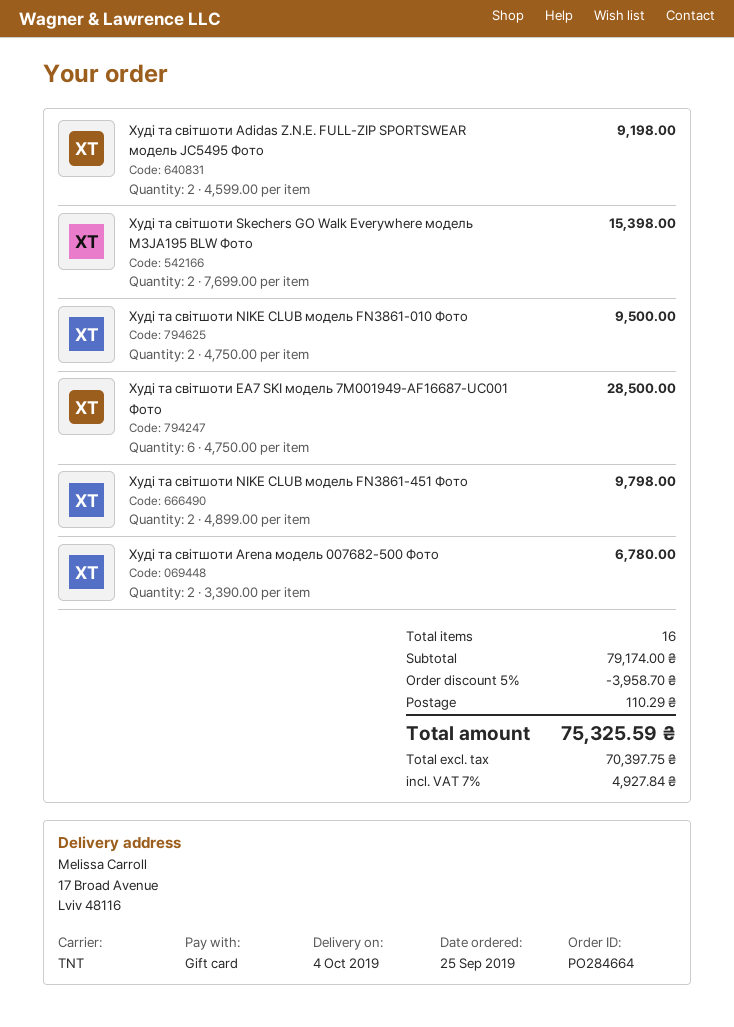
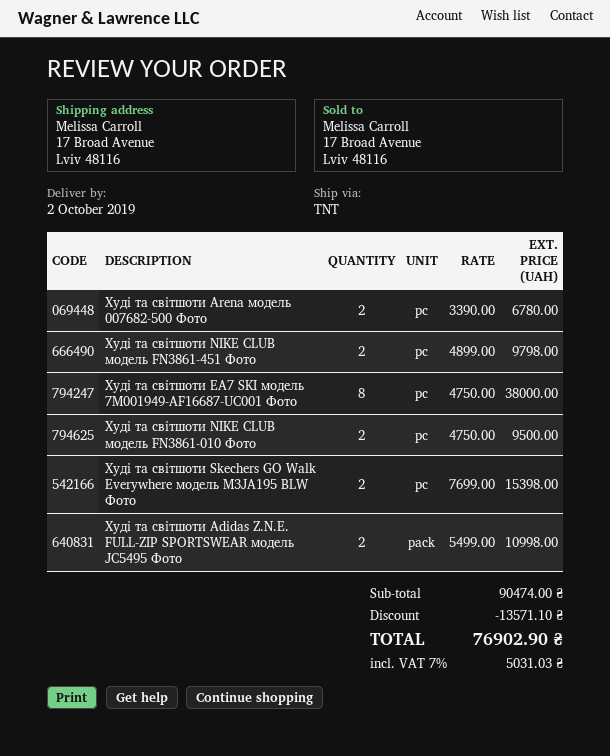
delivery date: 2019-10-04 -> 2019-10-02
Худі та світшоти Adidas Z.N.E. FULL-ZIP SPORTSWEAR модель JC5495 Фото: 2 x 4599.00 = 9198.00 -> 2 x 5499.00 = 10998.00
Худі та світшоти EA7 SKI модель 7M001949-AF16687-UC001 Фото: 6 x 4750.00 = 28500.00 -> 8 x 4750.00 = 38000.00
subtotal: 79174.00 -> 90474.00
discount: 3958.70 -> 13571.10
shipping: 110.29 -> none
tax: 7% = 4927.84 -> 7% = 5031.03
total: 75325.59 -> 76902.90

